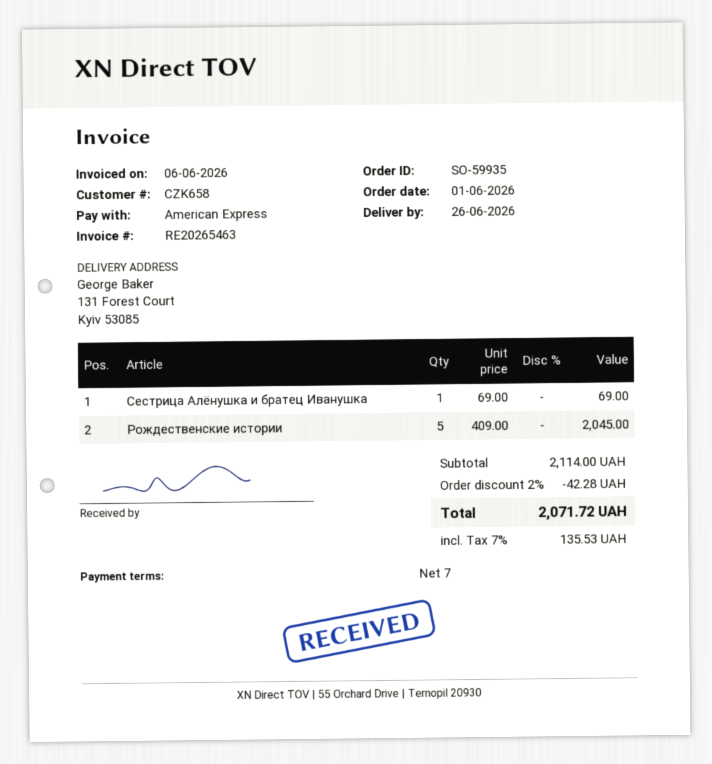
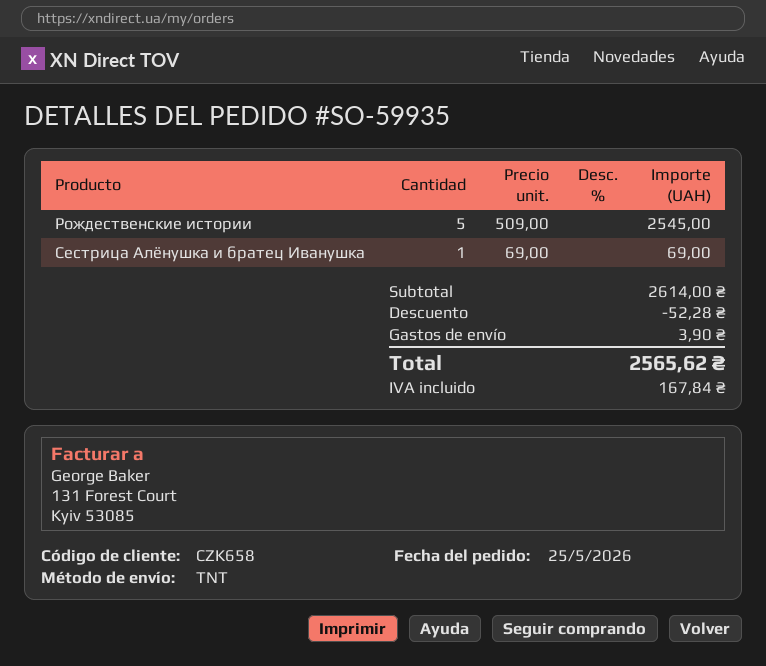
order date: 2026-06-01 -> 2026-05-25
Рождественские истории: 5 x 409.00 = 2045.00 -> 5 x 509.00 = 2545.00
subtotal: 2114.00 -> 2614.00
discount: 42.28 -> 52.28
shipping: none -> 3.90
tax: 135.53 -> 167.84
total: 2071.72 -> 2565.62

